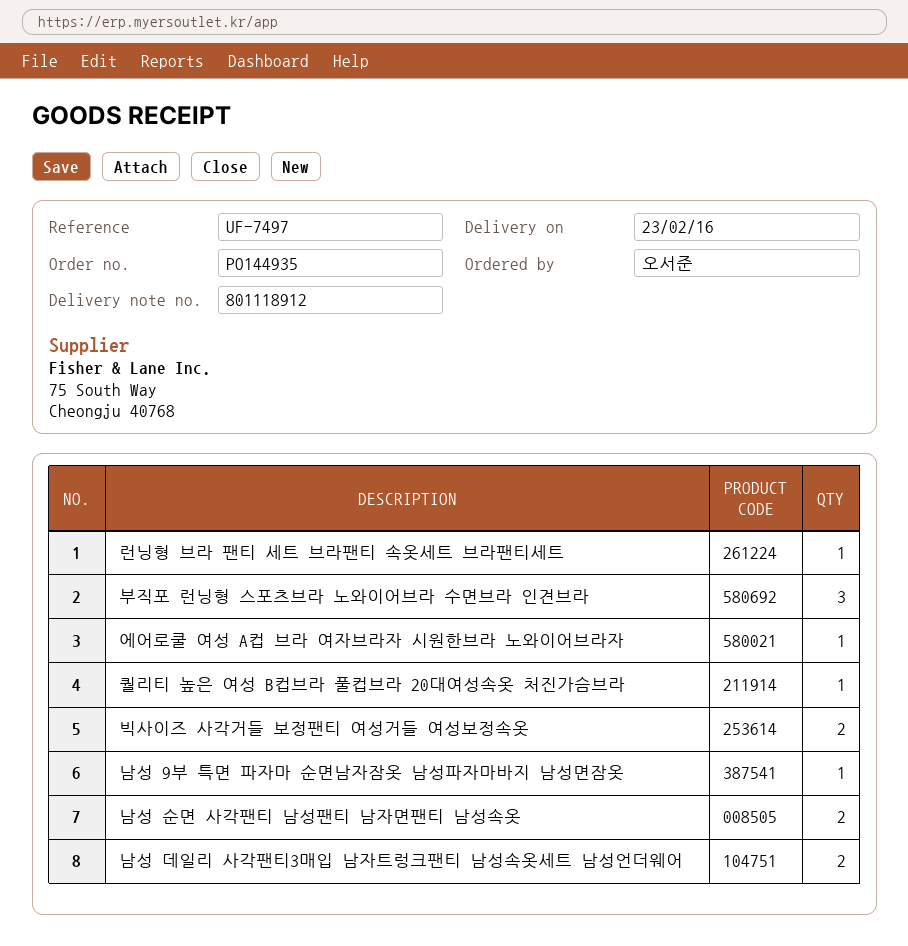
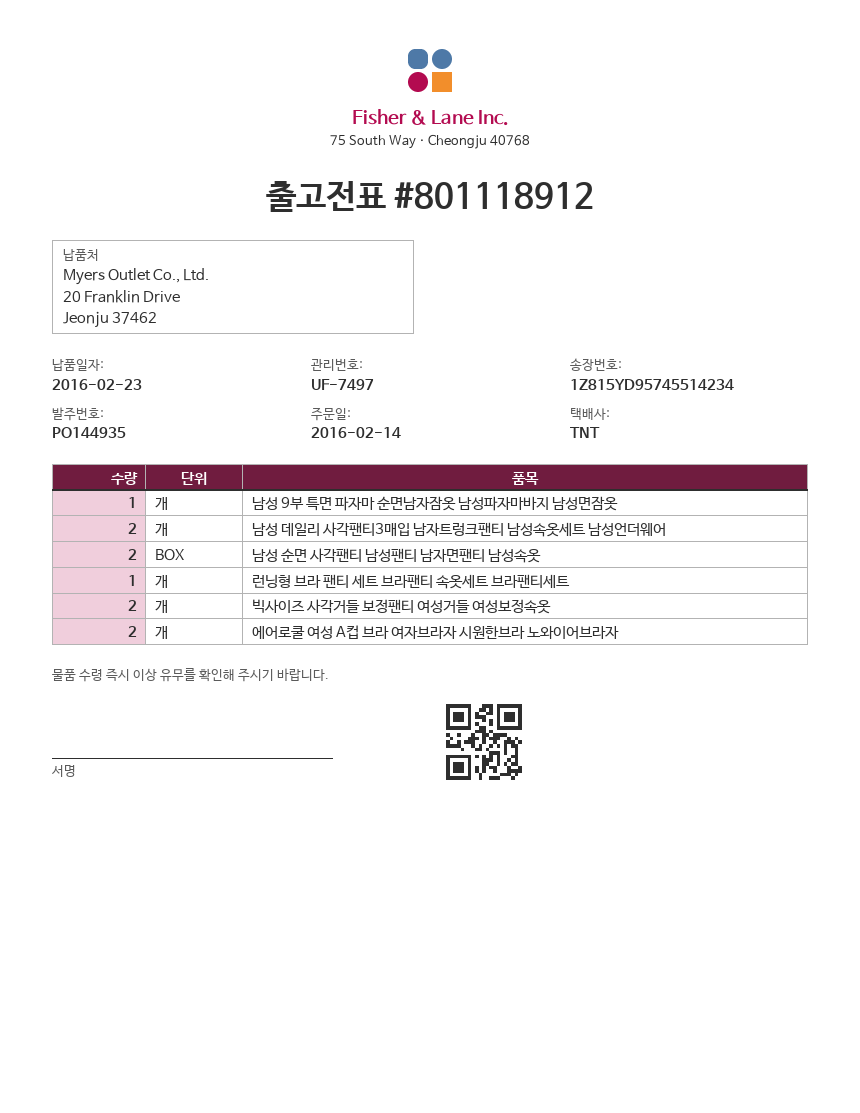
부직포 런닝형 스포츠브라 노와이어브라 수면브라 인견브라: 3 -> none
에어로쿨 여성 A컵 브라 여자브라자 시원한브라 노와이어브라자: 1 -> 2
퀄리티 높은 여성 B컵브라 풀컵브라 20대여성속옷 처진가슴브라: 1 -> none

